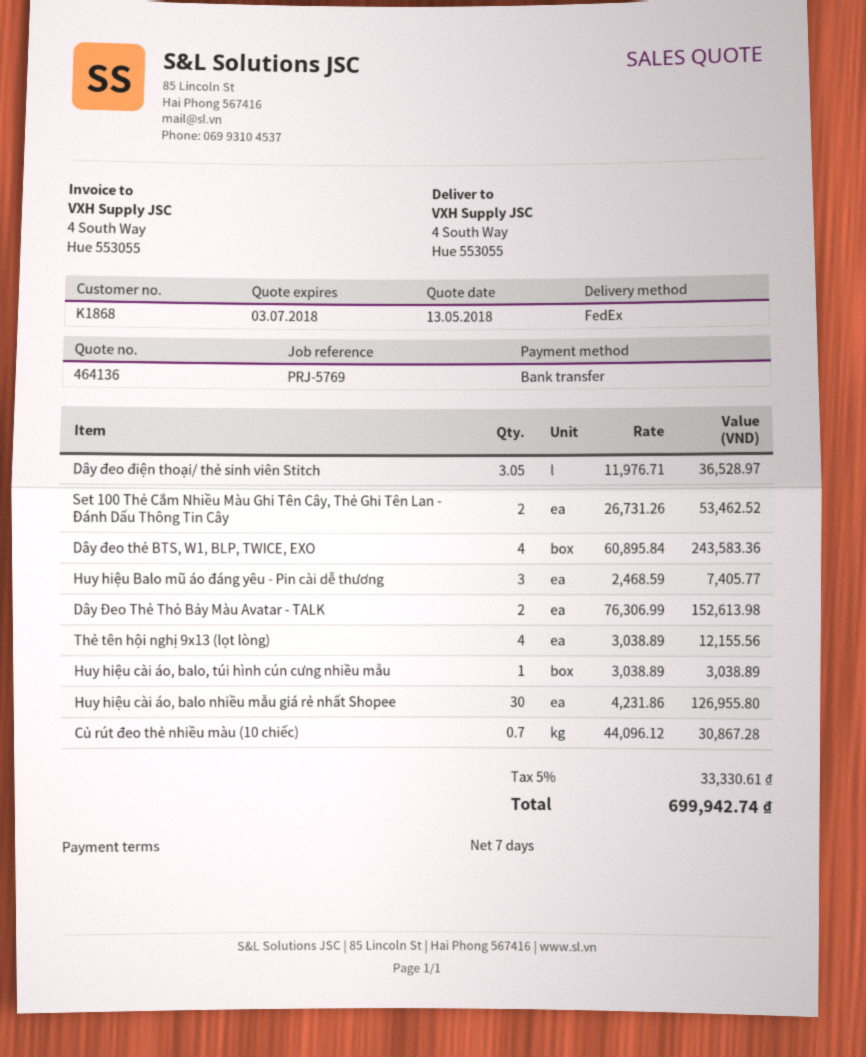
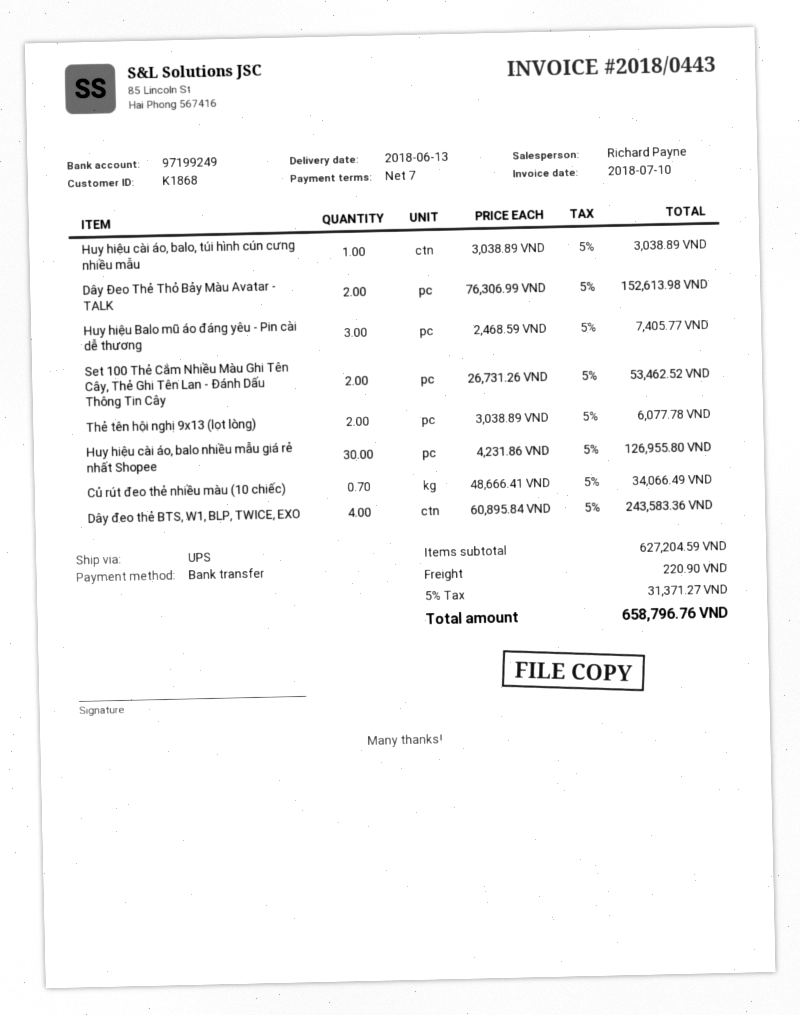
shipping method: FedEx -> UPS
Dây đeo điện thoại/ thẻ sinh viên Stitch: 3.05 x 11976.71 = 36528.97 -> none
Thẻ tên hội nghị 9x13 (lọt lòng): 4 x 3038.89 = 12155.56 -> 2 x 3038.89 = 6077.78
Củ rút đeo thẻ nhiều màu (10 chiếc): 0.7 x 44096.12 = 30867.28 -> 0.7 x 48666.41 = 34066.49
shipping: none -> 220.90
tax: 5% = 33330.61 -> 5% = 31371.27
total: 699942.74 -> 658796.76

